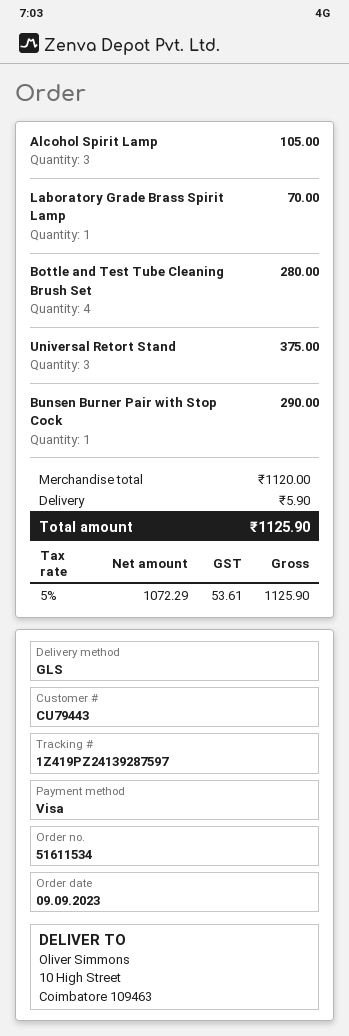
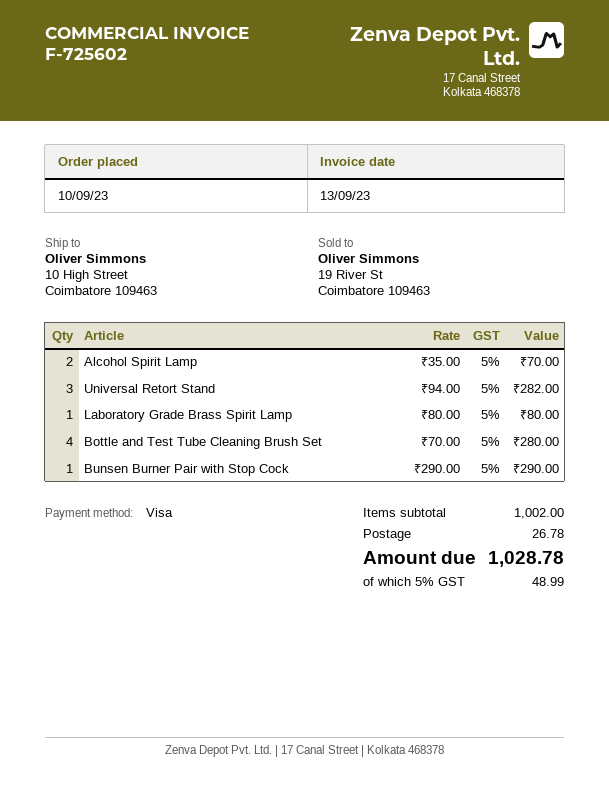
order date: 2023-09-09 -> 2023-09-10
Alcohol Spirit Lamp: 3 for 105.00 -> 2 for 70.00
Laboratory Grade Brass Spirit Lamp: 1 for 70.00 -> 1 for 80.00
Universal Retort Stand: 3 for 375.00 -> 3 for 282.00
subtotal: 1120.00 -> 1002.00
shipping: 5.90 -> 26.78
tax: 5% = 53.61 -> 5% = 48.99
total: 1125.90 -> 1028.78

